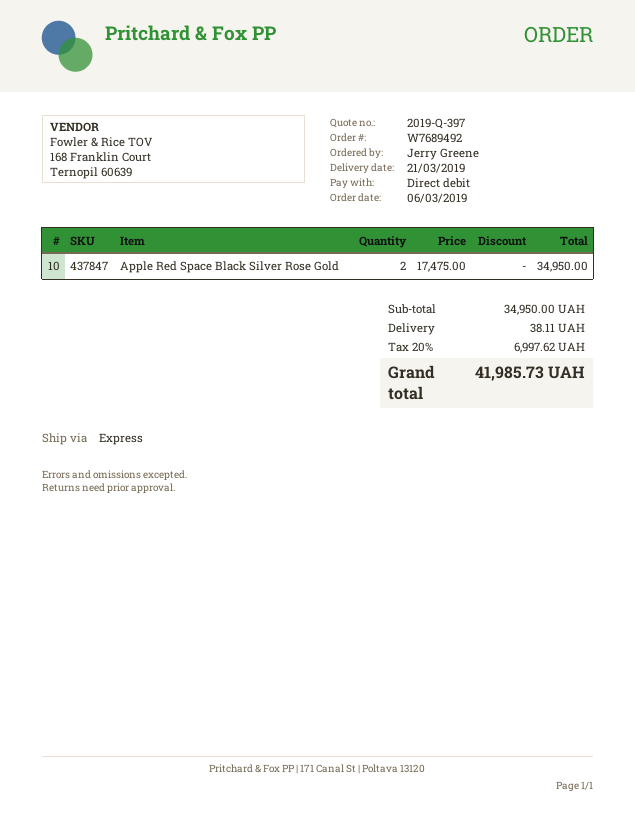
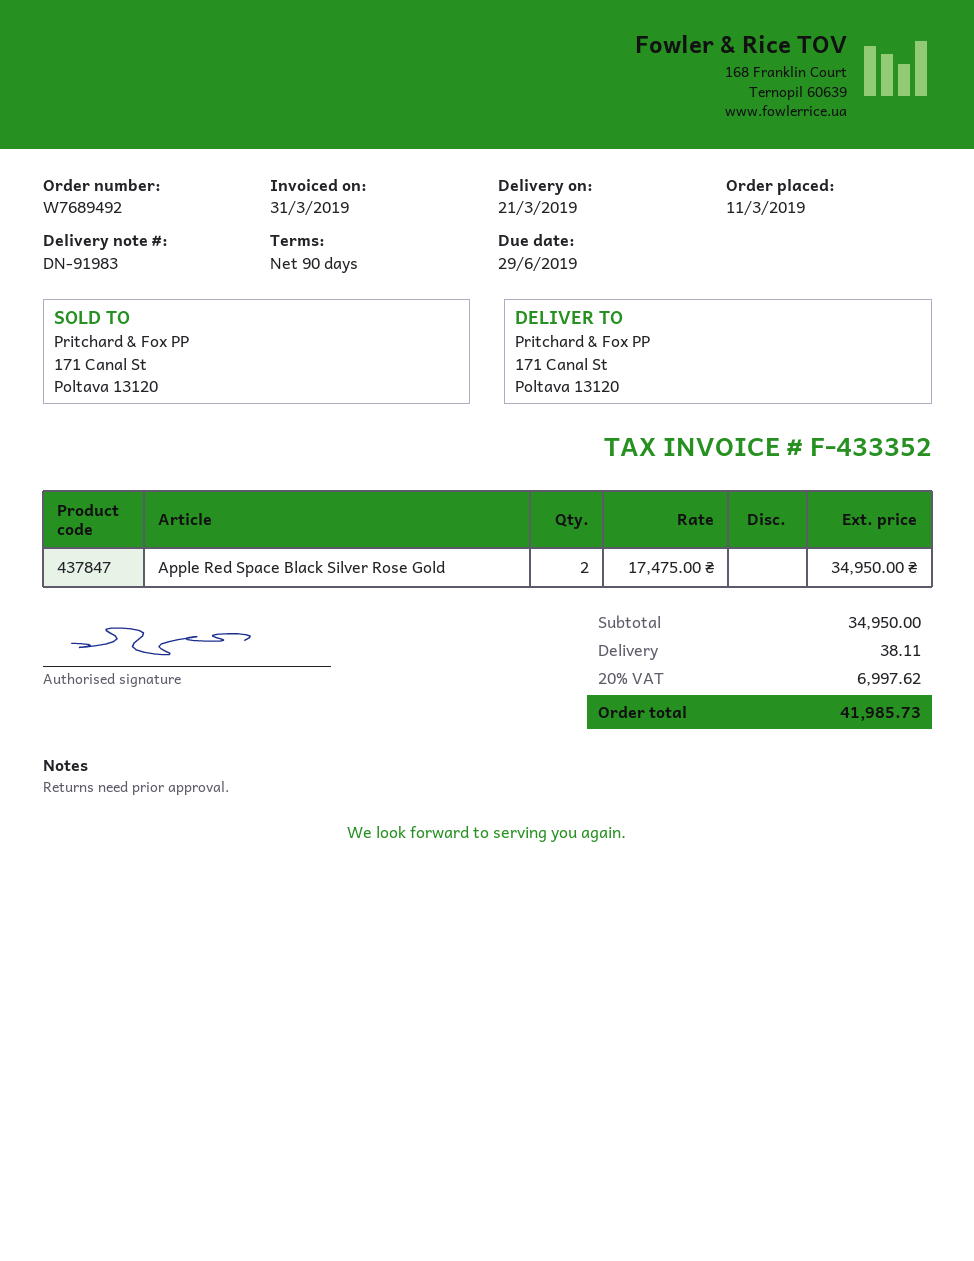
order date: 2019-03-06 -> 2019-03-11

